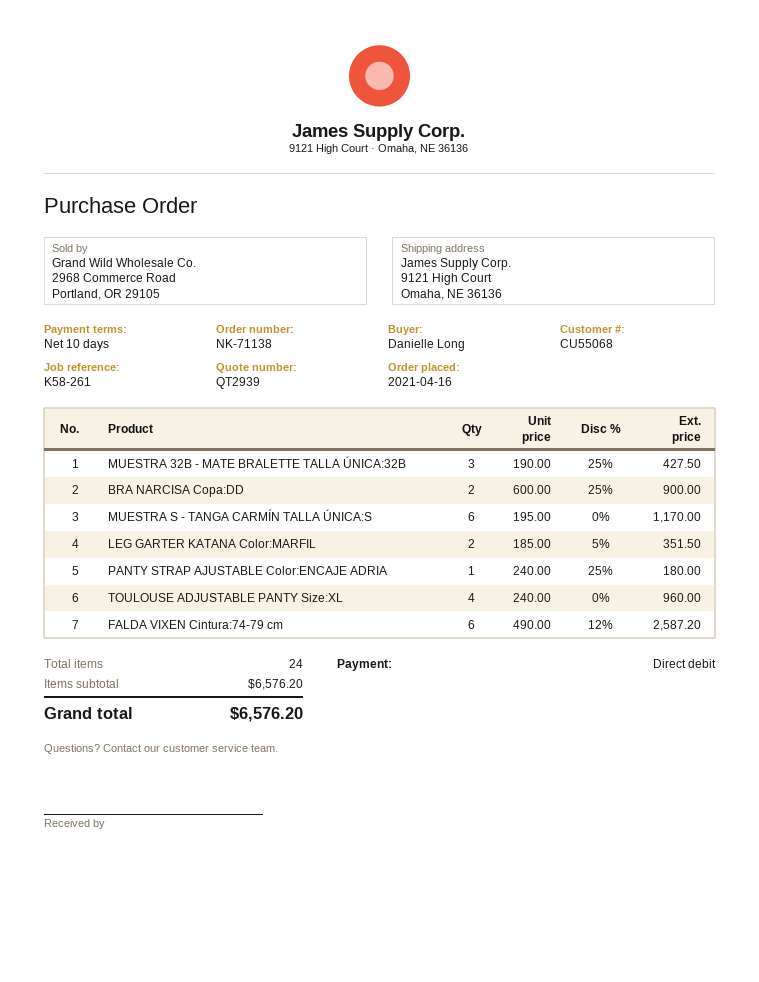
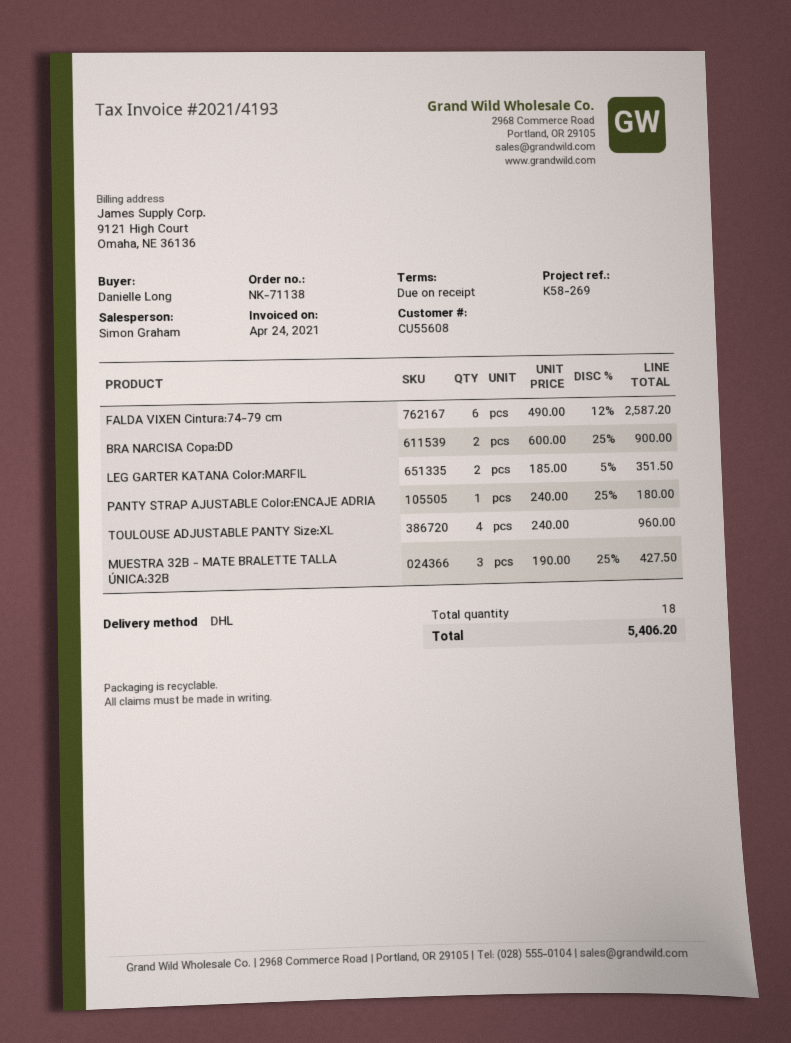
payment terms: 10 days -> on receipt
customer number: CU55068 -> CU55608
reference: K58-261 -> K58-269
MUESTRA S - TANGA CARMÍN TALLA ÚNICA:S: 6 x 195.00 = 1170.00 -> none
total quantity: 24 -> 18
total: 6576.20 -> 5406.20

